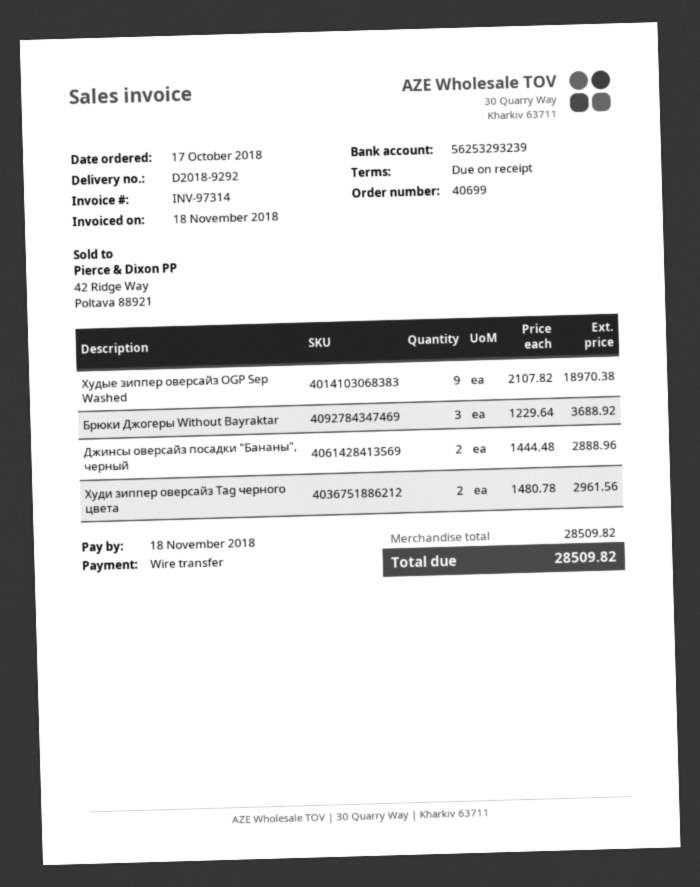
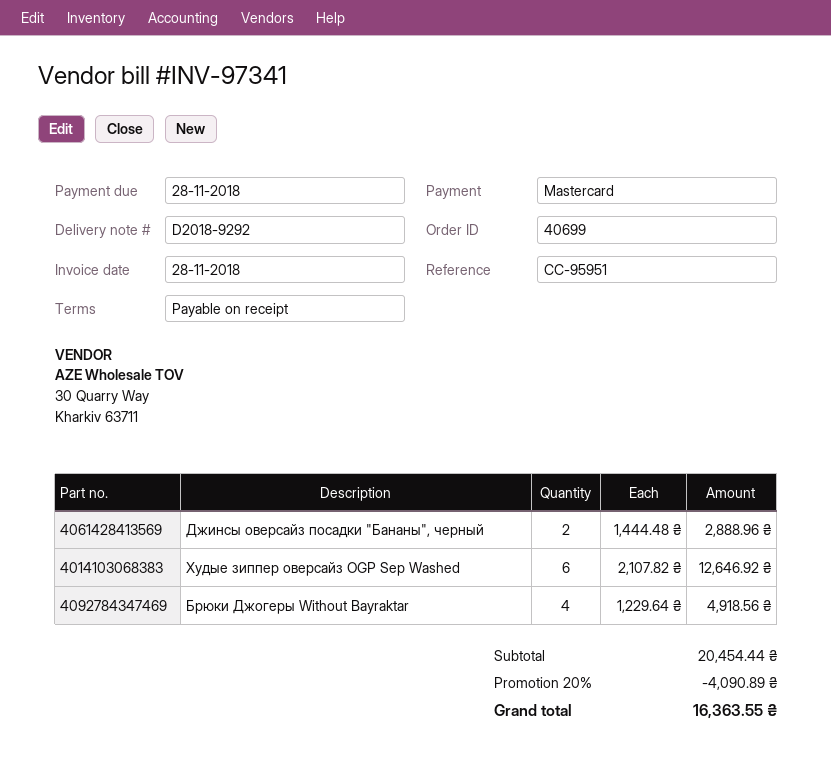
invoice number: INV-97314 -> INV-97341
invoice date: 2018-11-18 -> 2018-11-28
due date: 2018-11-18 -> 2018-11-28
payment method: bank transfer -> Mastercard
Худые зиппер оверсайз OGP Sep Washed: 9 x 2107.82 = 18970.38 -> 6 x 2107.82 = 12646.92
Брюки Джогеры Without Bayraktar: 3 x 1229.64 = 3688.92 -> 4 x 1229.64 = 4918.56
Худи зиппер оверсайз Tag черного цвета: 2 x 1480.78 = 2961.56 -> none
subtotal: 28509.82 -> 20454.44
discount: none -> 20% = 4090.89
total: 28509.82 -> 16363.55

